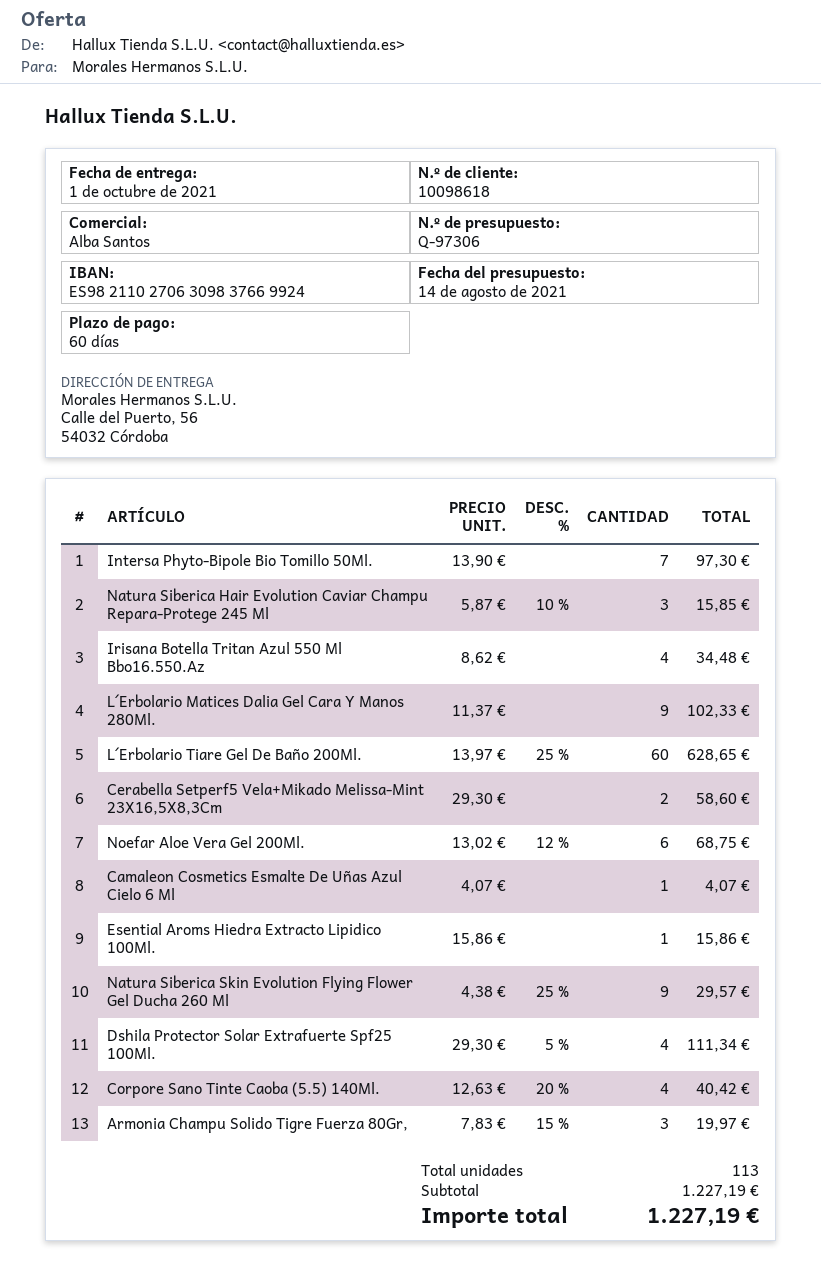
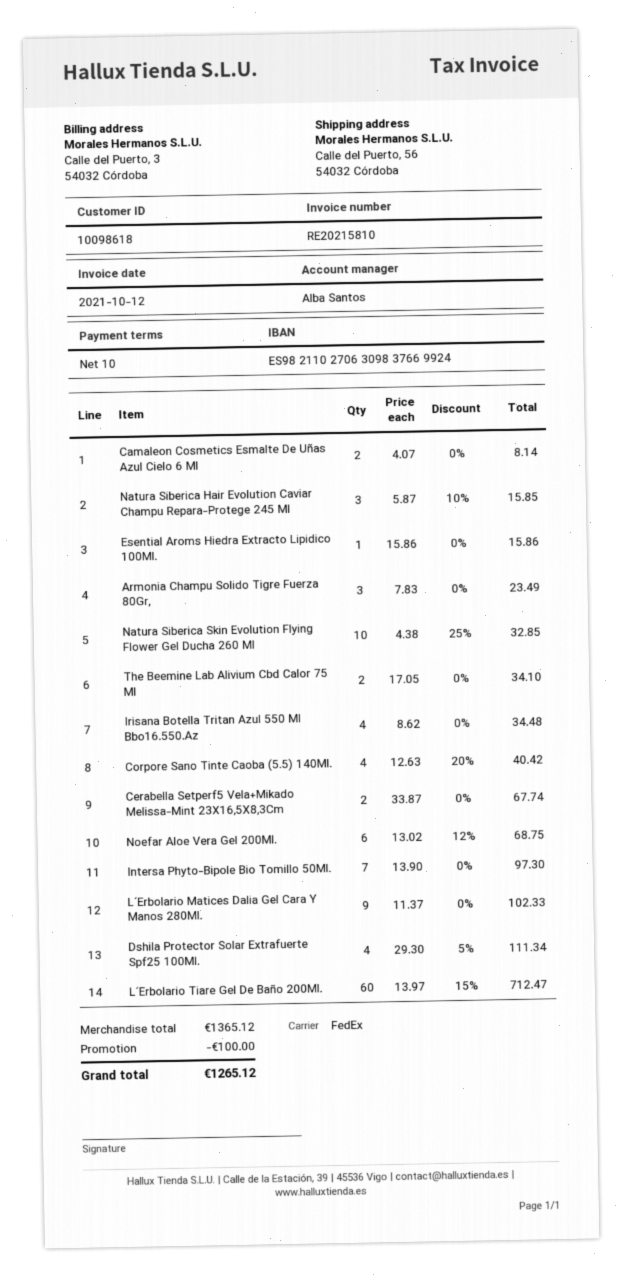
payment terms: 60 days -> 10 days
L´Erbolario Tiare Gel De Baño 200Ml.: 60 x 13.97 - 25% = 628.65 -> 60 x 13.97 - 15% = 712.47
Cerabella Setperf5 Vela+Mikado Melissa-Mint 23X16,5X8,3Cm: 2 x 29.30 = 58.60 -> 2 x 33.87 = 67.74
Camaleon Cosmetics Esmalte De Uñas Azul Cielo 6 Ml: 1 x 4.07 = 4.07 -> 2 x 4.07 = 8.14
Natura Siberica Skin Evolution Flying Flower Gel Ducha 260 Ml: 9 x 4.38 - 25% = 29.57 -> 10 x 4.38 - 25% = 32.85
Armonia Champu Solido Tigre Fuerza 80Gr,: 3 x 7.83 - 15% = 19.97 -> 3 x 7.83 = 23.49
The Beemine Lab Alivium Cbd Calor 75 Ml: none -> 2 x 17.05 = 34.10
subtotal: 1227.19 -> 1365.12
discount: none -> 100.00
total: 1227.19 -> 1265.12

